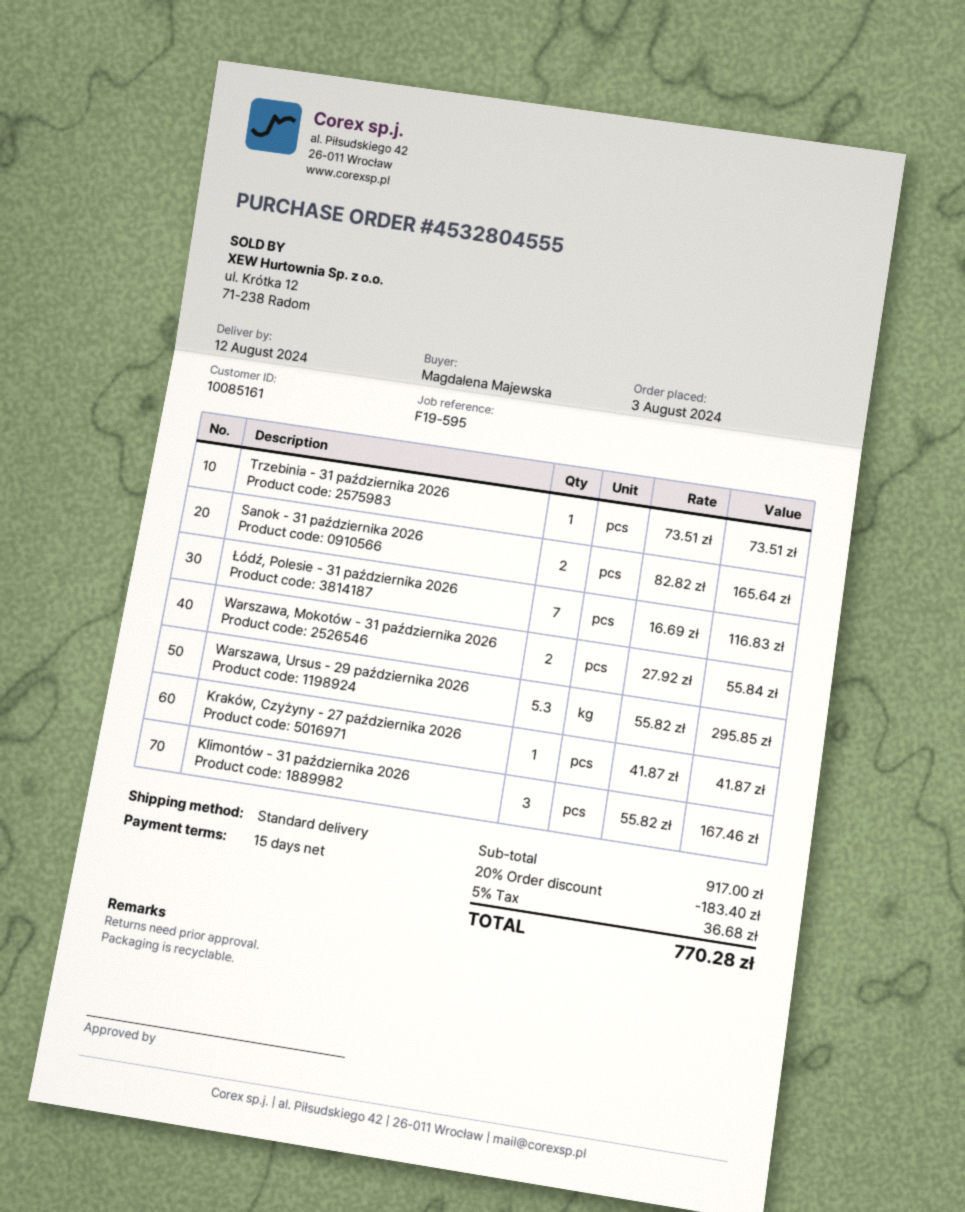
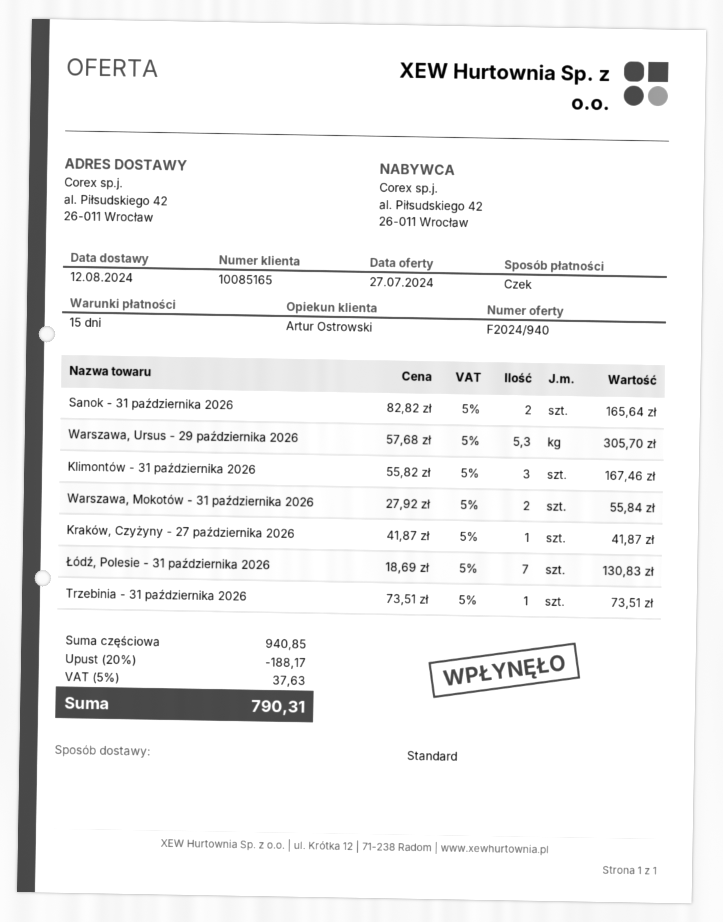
customer number: 10085161 -> 10085165
Łódź, Polesie - 31 października 2026: 7 x 16.69 = 116.83 -> 7 x 18.69 = 130.83
Warszawa, Ursus - 29 października 2026: 5.3 x 55.82 = 295.85 -> 5.3 x 57.68 = 305.70
subtotal: 917.00 -> 940.85
discount: 20% = 183.40 -> 20% = 188.17
tax: 5% = 36.68 -> 5% = 37.63
total: 770.28 -> 790.31

